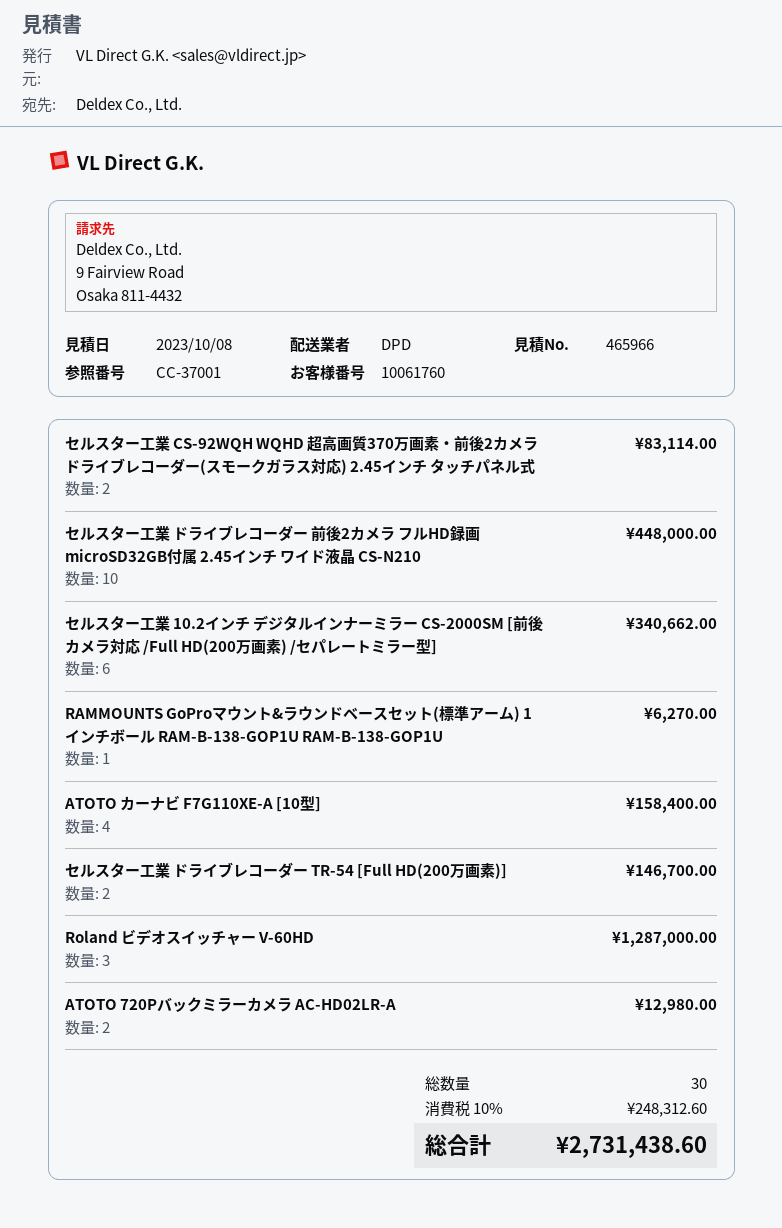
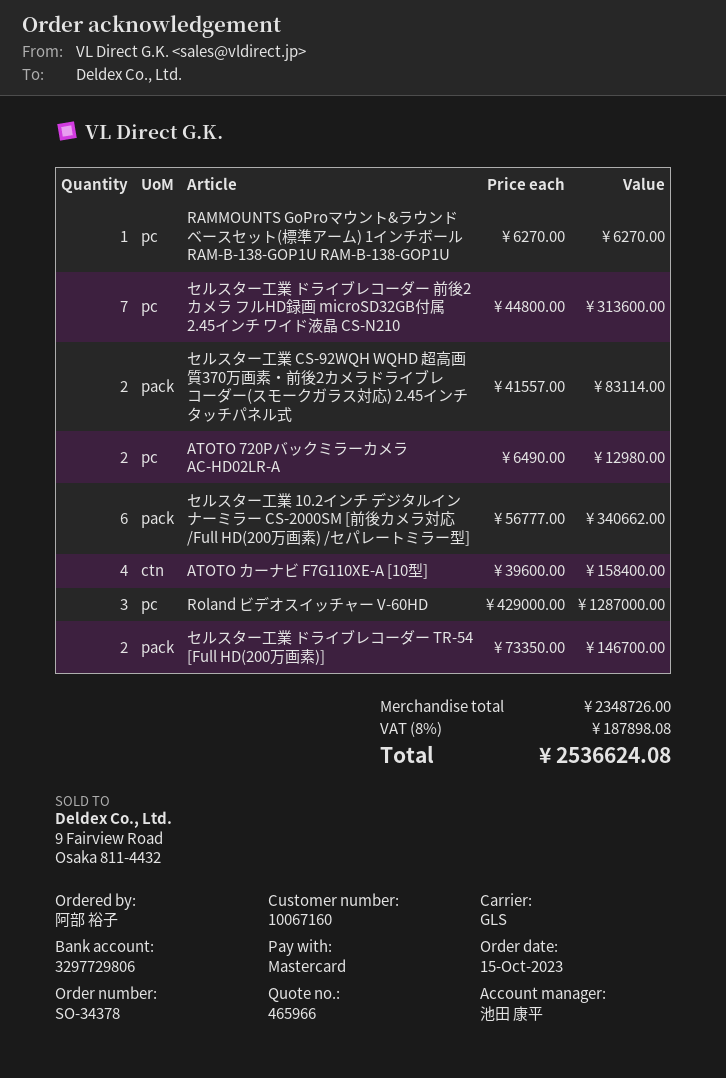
customer number: 10061760 -> 10067160
shipping method: DPD -> GLS
セルスター工業 ドライブレコーダー 前後2カメラ フルHD録画 microSD32GB付属 2.45インチ ワイド液晶 CS-N210: 10 for 448000.00 -> 7 for 313600.00
tax: 10% = 248312.60 -> 8% = 187898.08
total: 2731438.60 -> 2536624.08

